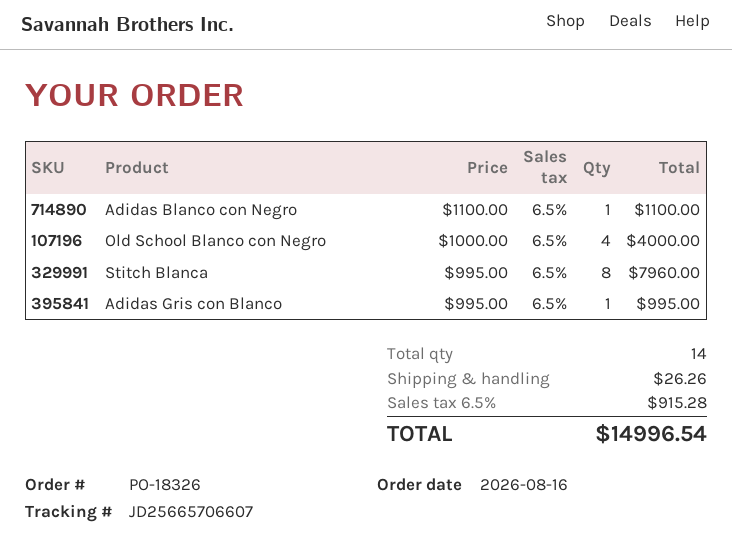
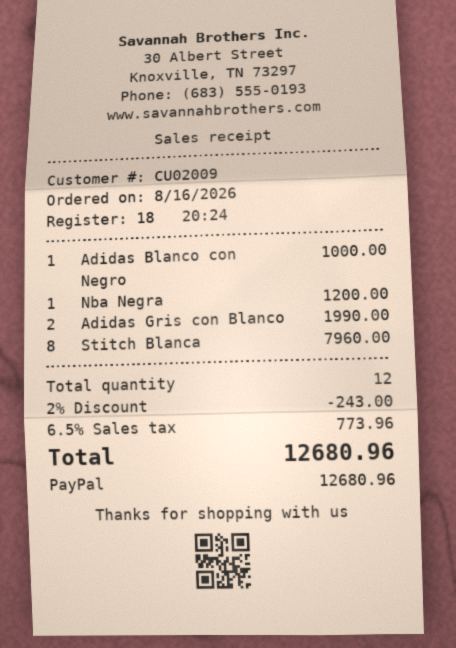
Adidas Blanco con Negro: 1 for 1100.00 -> 1 for 1000.00
Old School Blanco con Negro: 4 for 4000.00 -> none
Adidas Gris con Blanco: 1 for 995.00 -> 2 for 1990.00
Nba Negra: none -> 1 for 1200.00
total quantity: 14 -> 12
discount: none -> 2% = 243.00
shipping: 26.26 -> none
tax: 6.5% = 915.28 -> 6.5% = 773.96
total: 14996.54 -> 12680.96

